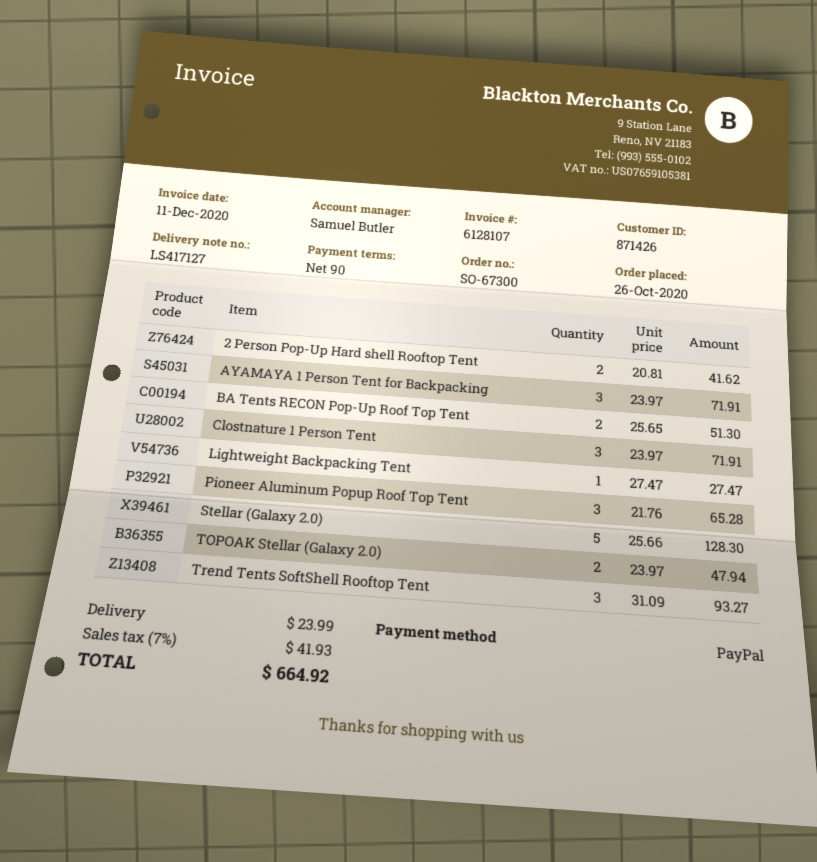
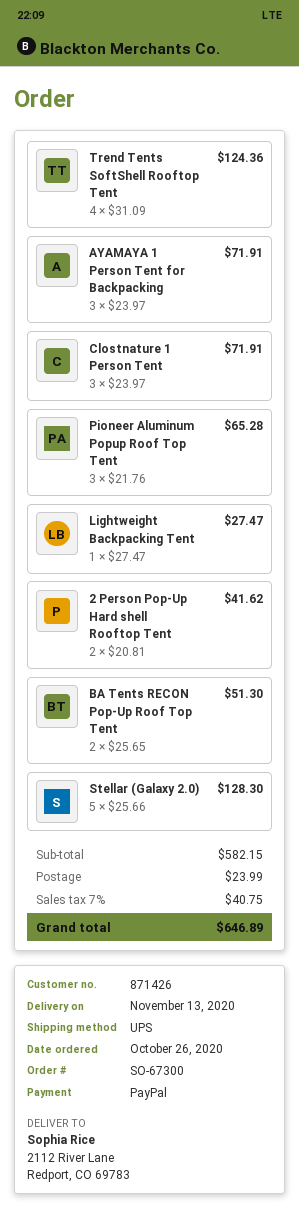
TOPOAK Stellar (Galaxy 2.0): 2 x 23.97 = 47.94 -> none
Trend Tents SoftShell Rooftop Tent: 3 x 31.09 = 93.27 -> 4 x 31.09 = 124.36
tax: 7% = 41.93 -> 7% = 40.75
total: 664.92 -> 646.89

